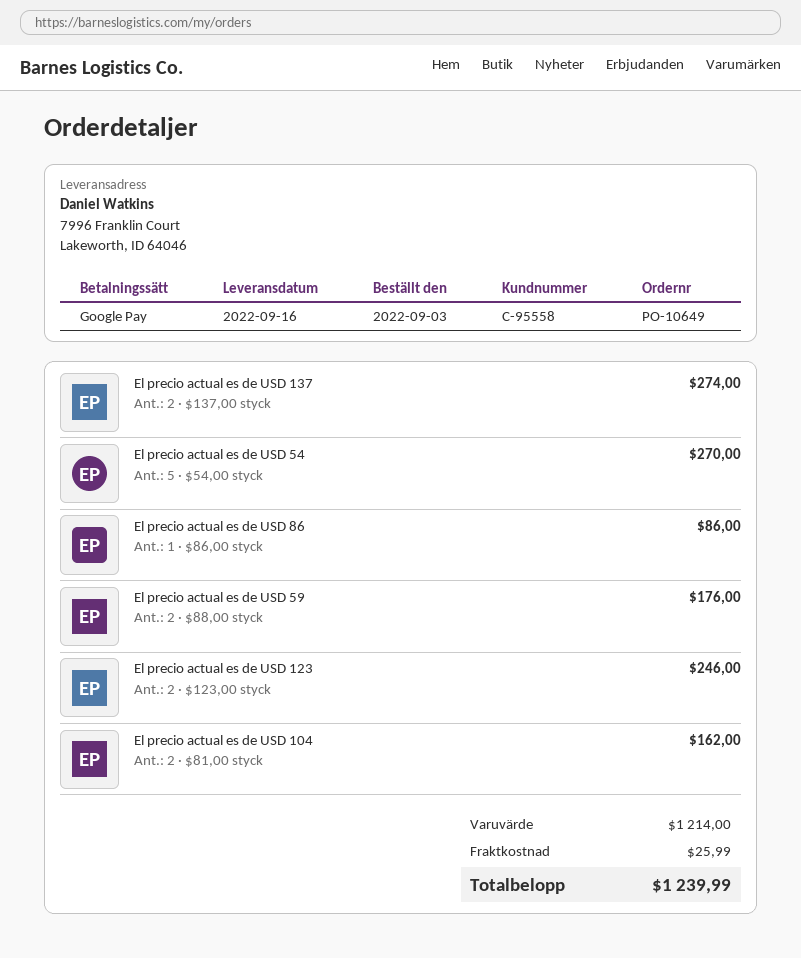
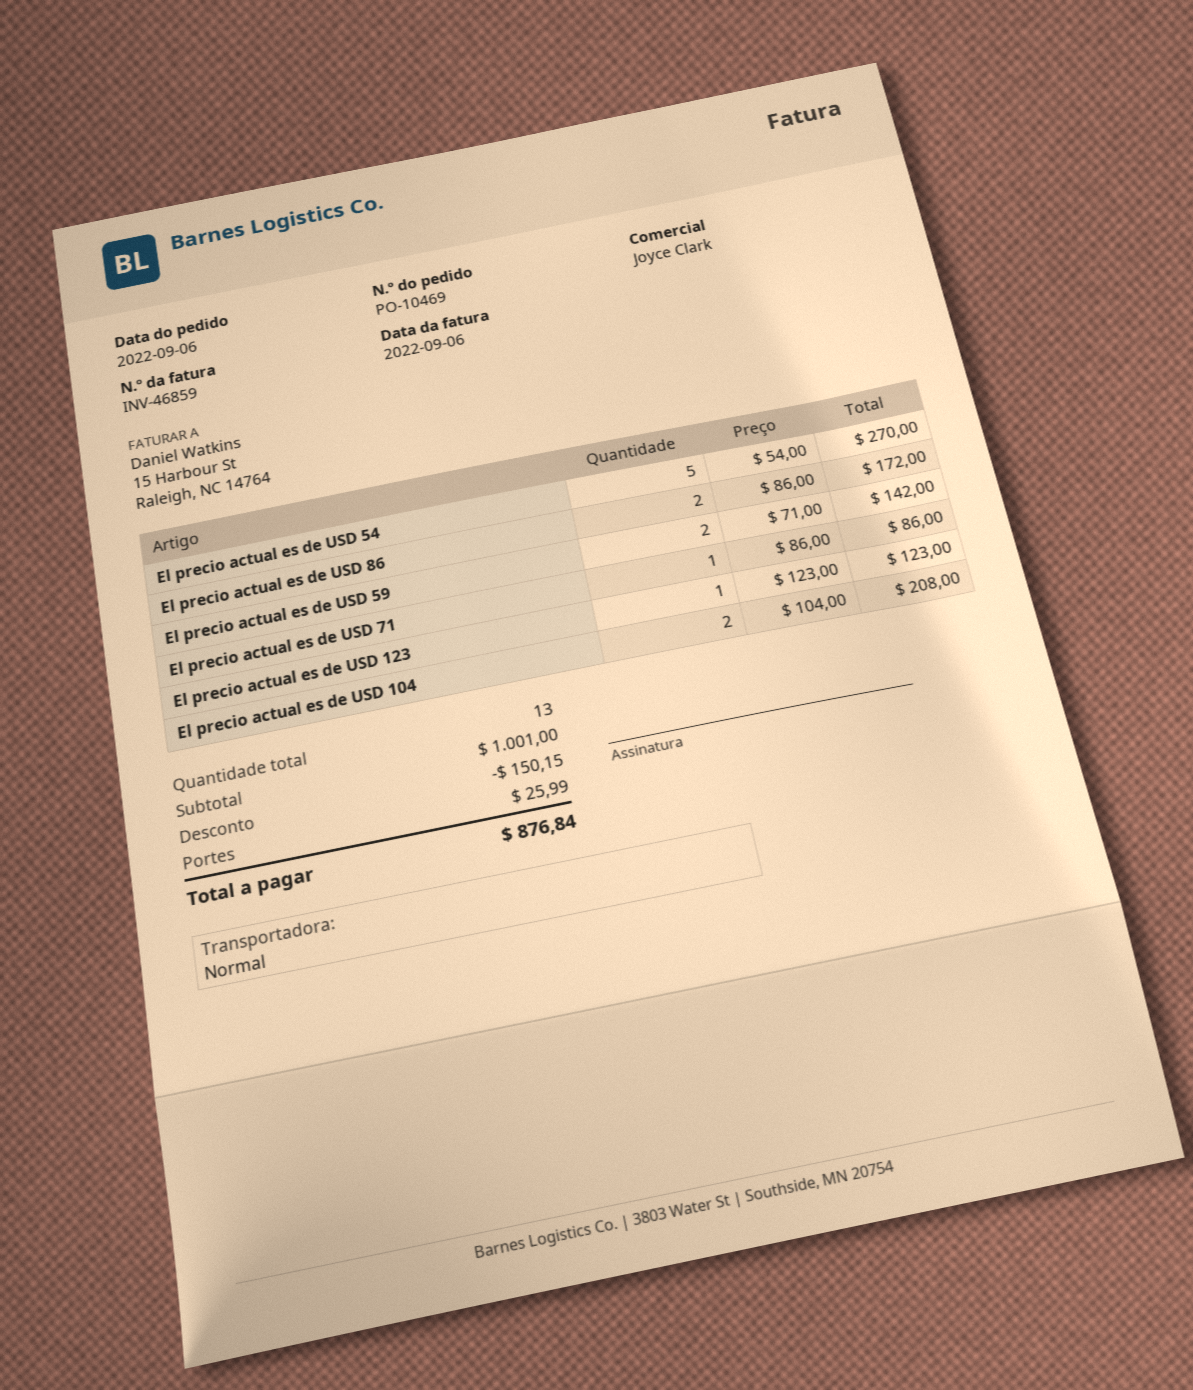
order number: PO-10649 -> PO-10469
order date: 2022-09-03 -> 2022-09-06
El precio actual es de USD 137: 2 x 137.00 = 274.00 -> none
El precio actual es de USD 86: 1 x 86.00 = 86.00 -> 2 x 86.00 = 172.00
El precio actual es de USD 59: 2 x 88.00 = 176.00 -> 2 x 71.00 = 142.00
El precio actual es de USD 123: 2 x 123.00 = 246.00 -> 1 x 123.00 = 123.00
El precio actual es de USD 104: 2 x 81.00 = 162.00 -> 2 x 104.00 = 208.00
El precio actual es de USD 71: none -> 1 x 86.00 = 86.00
subtotal: 1214.00 -> 1001.00
discount: none -> 150.15
total: 1239.99 -> 876.84

